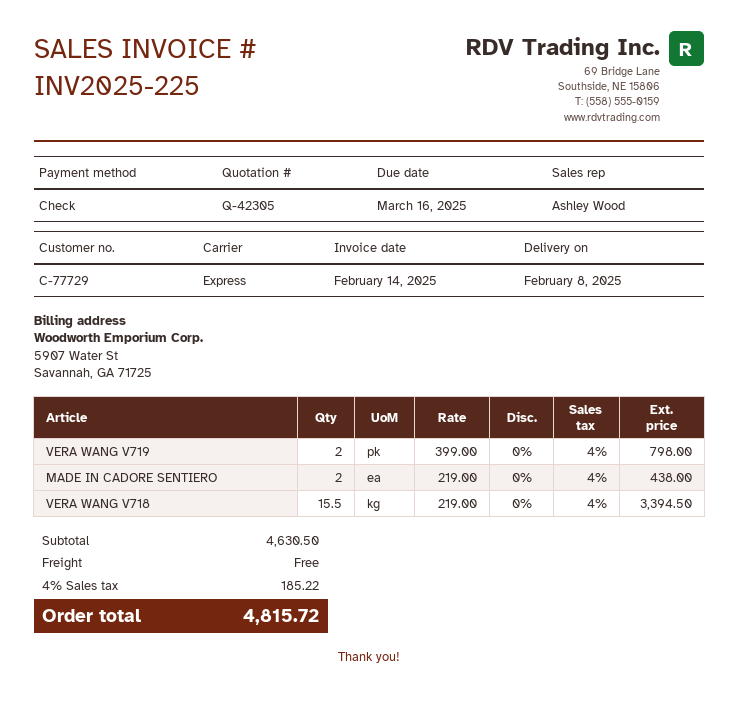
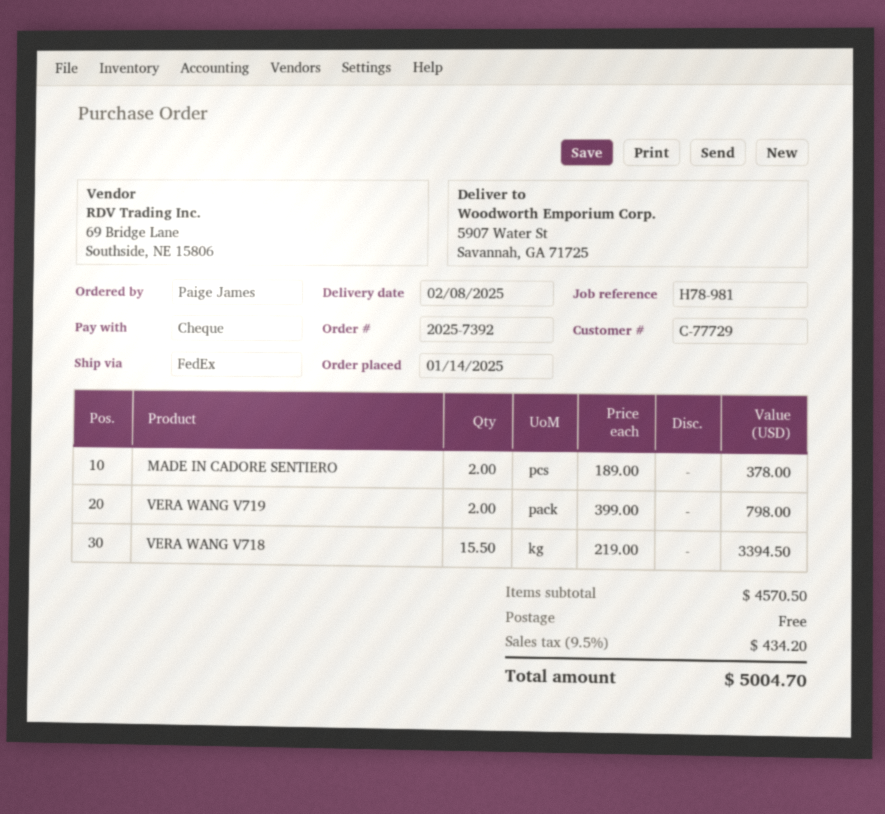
shipping method: express -> FedEx
MADE IN CADORE SENTIERO: 2 x 219.00 = 438.00 -> 2 x 189.00 = 378.00
subtotal: 4630.50 -> 4570.50
tax: 4% = 185.22 -> 9.5% = 434.20
total: 4815.72 -> 5004.70

